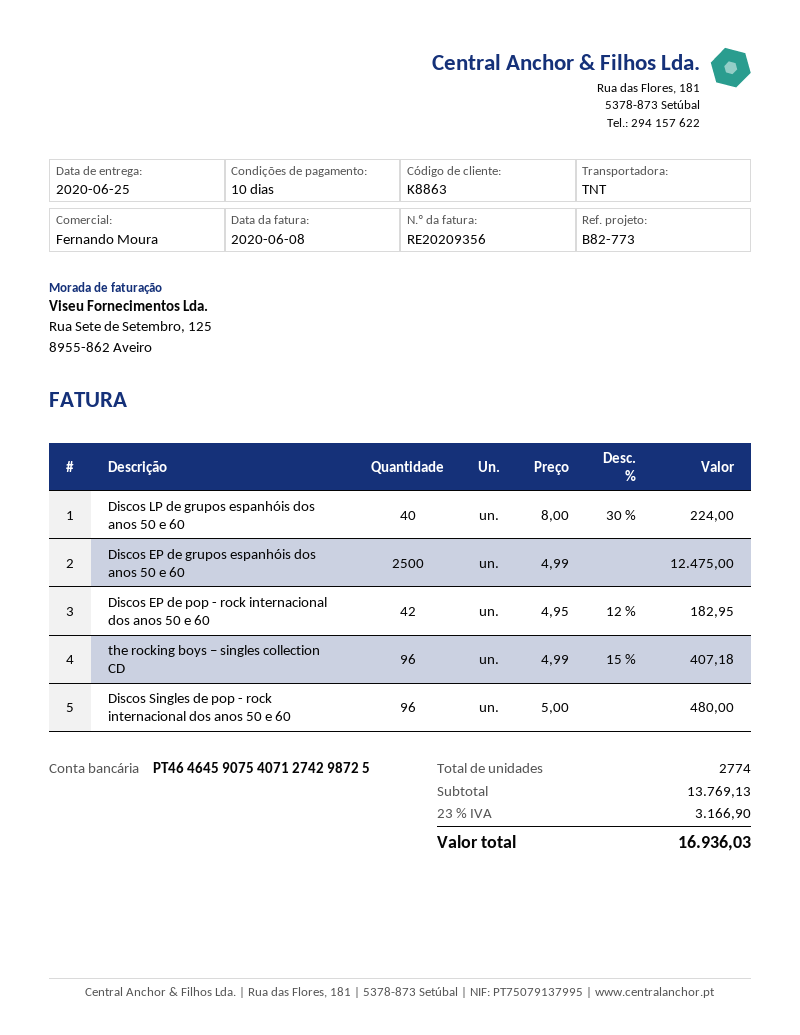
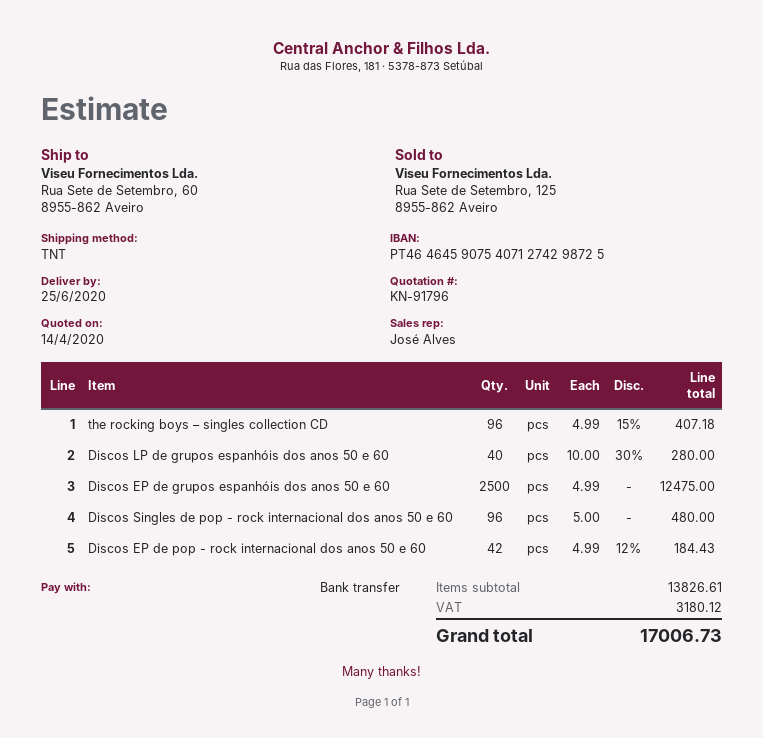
sales rep: Fernando Moura -> José Alves
Discos LP de grupos espanhóis dos anos 50 e 60: 40 x 8.00 - 30% = 224.00 -> 40 x 10.00 - 30% = 280.00
Discos EP de pop - rock internacional dos anos 50 e 60: 42 x 4.95 - 12% = 182.95 -> 42 x 4.99 - 12% = 184.43
subtotal: 13769.13 -> 13826.61
tax: 3166.90 -> 3180.12
total: 16936.03 -> 17006.73

